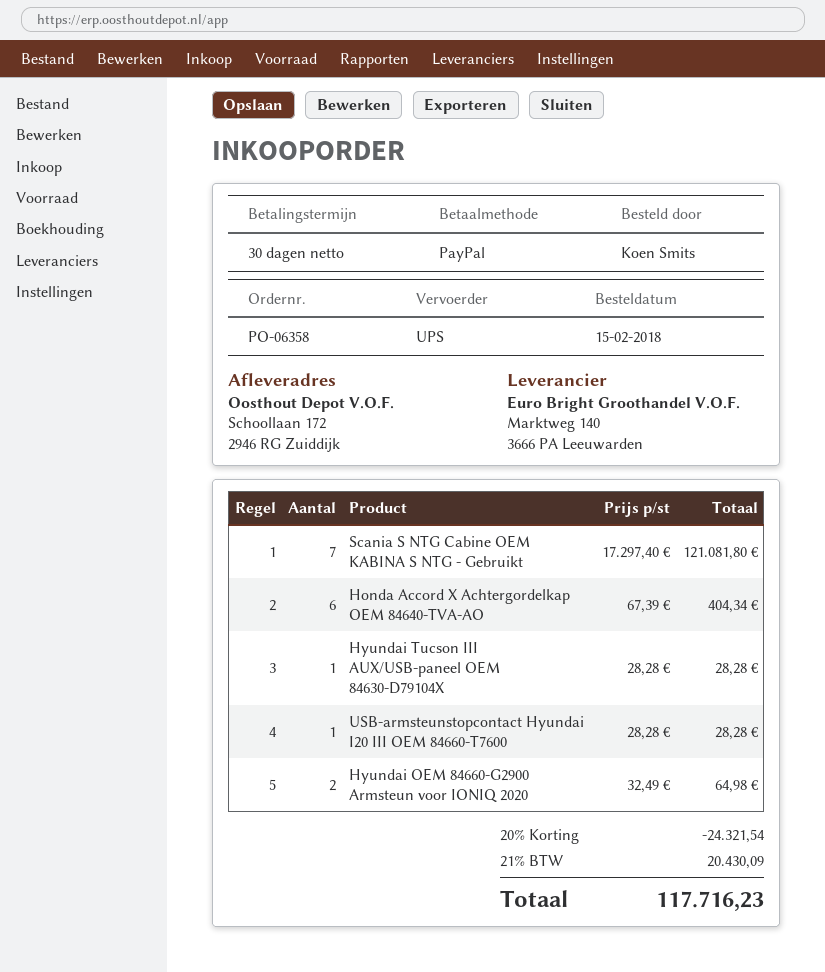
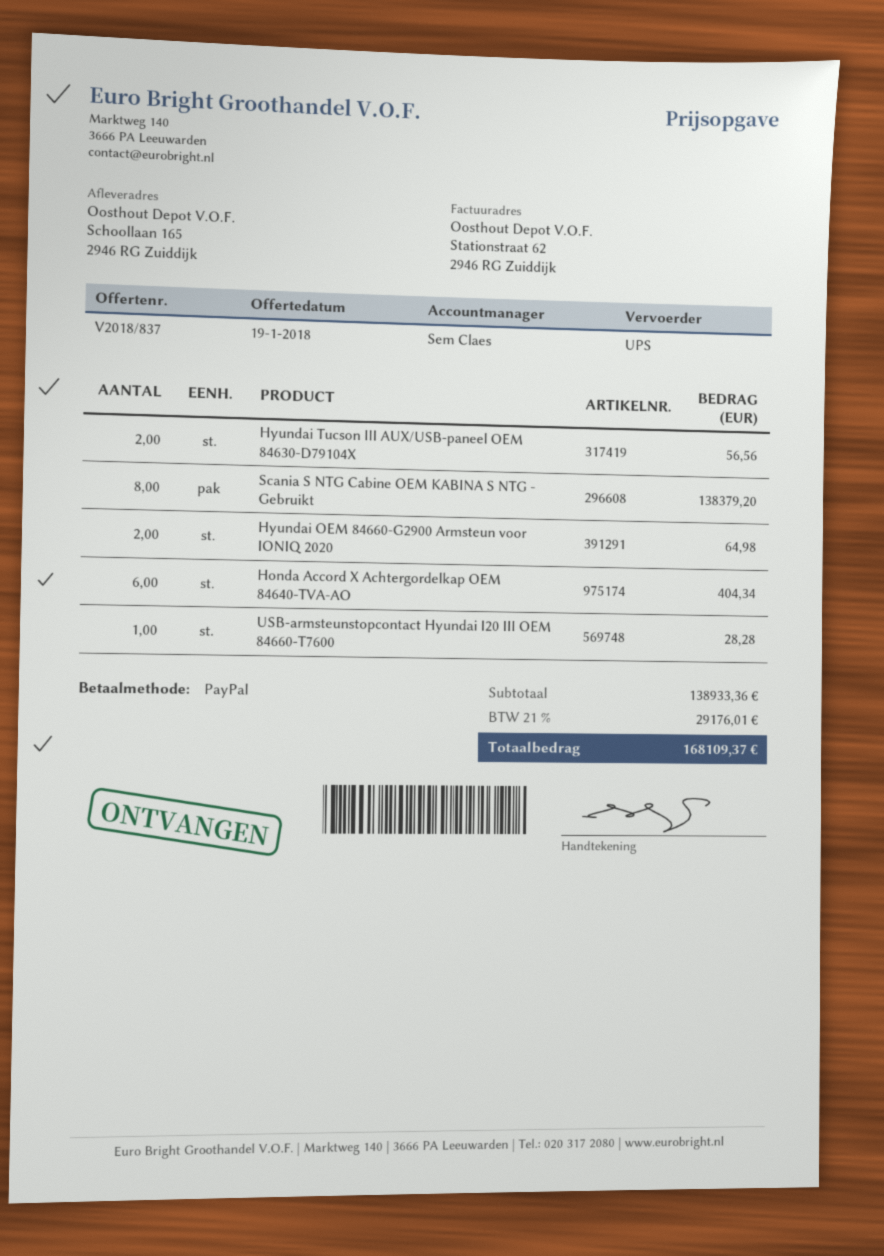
ship to: Schoollaan 172, 2946 RG Zuiddijk -> Schoollaan 165, 2946 RG Zuiddijk
Scania S NTG Cabine OEM KABINA S NTG - Gebruikt: 7 for 121081.80 -> 8 for 138379.20
Hyundai Tucson III AUX/USB-paneel OEM 84630-D79104X: 1 for 28.28 -> 2 for 56.56
discount: 20% = 24321.54 -> none
tax: 21% = 20430.09 -> 21% = 29176.01
total: 117716.23 -> 168109.37

